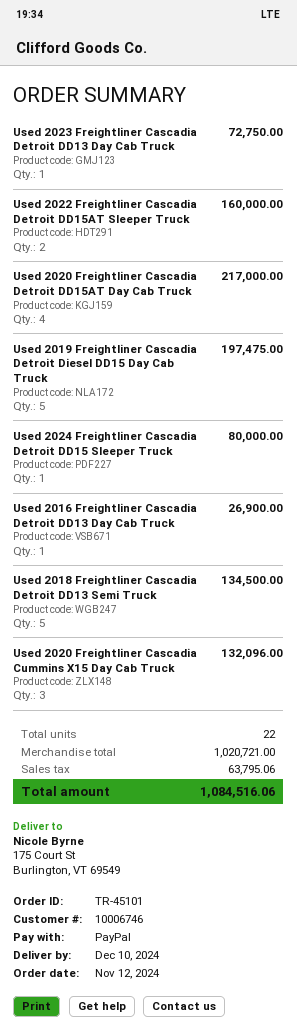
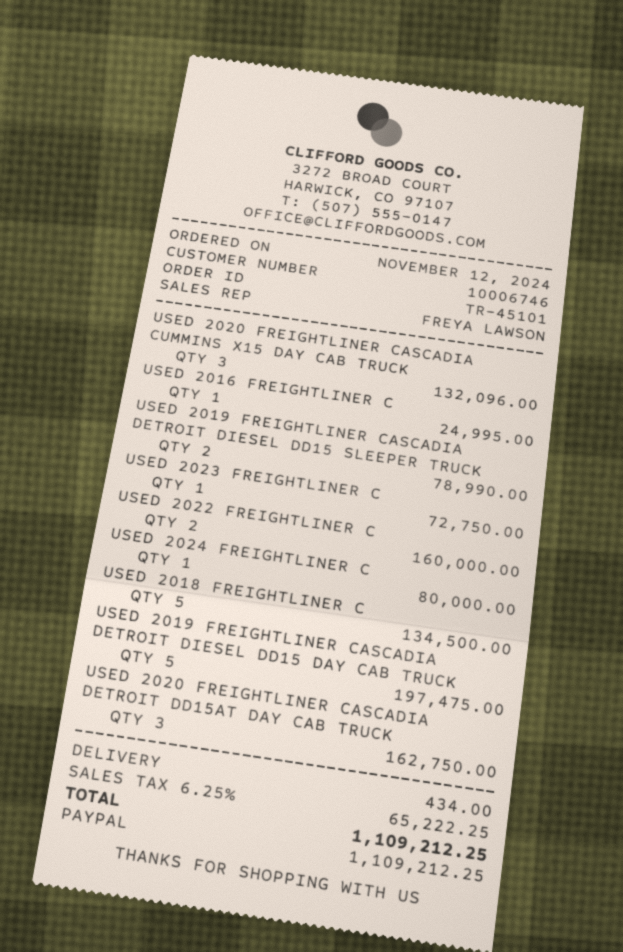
Used 2020 Freightliner Cascadia Detroit DD15AT Day Cab Truck: 4 for 217000.00 -> 3 for 162750.00
Used 2016 Freightliner Cascadia Detroit DD13 Day Cab Truck: 1 for 26900.00 -> 1 for 24995.00
USED 2019 FREIGHTLINER CASCADIA DETROIT DIESEL DD15 SLEEPER TRUCK: none -> 2 for 78990.00
shipping: none -> 434.00
tax: 63795.06 -> 65222.25
total: 1084516.06 -> 1109212.25

